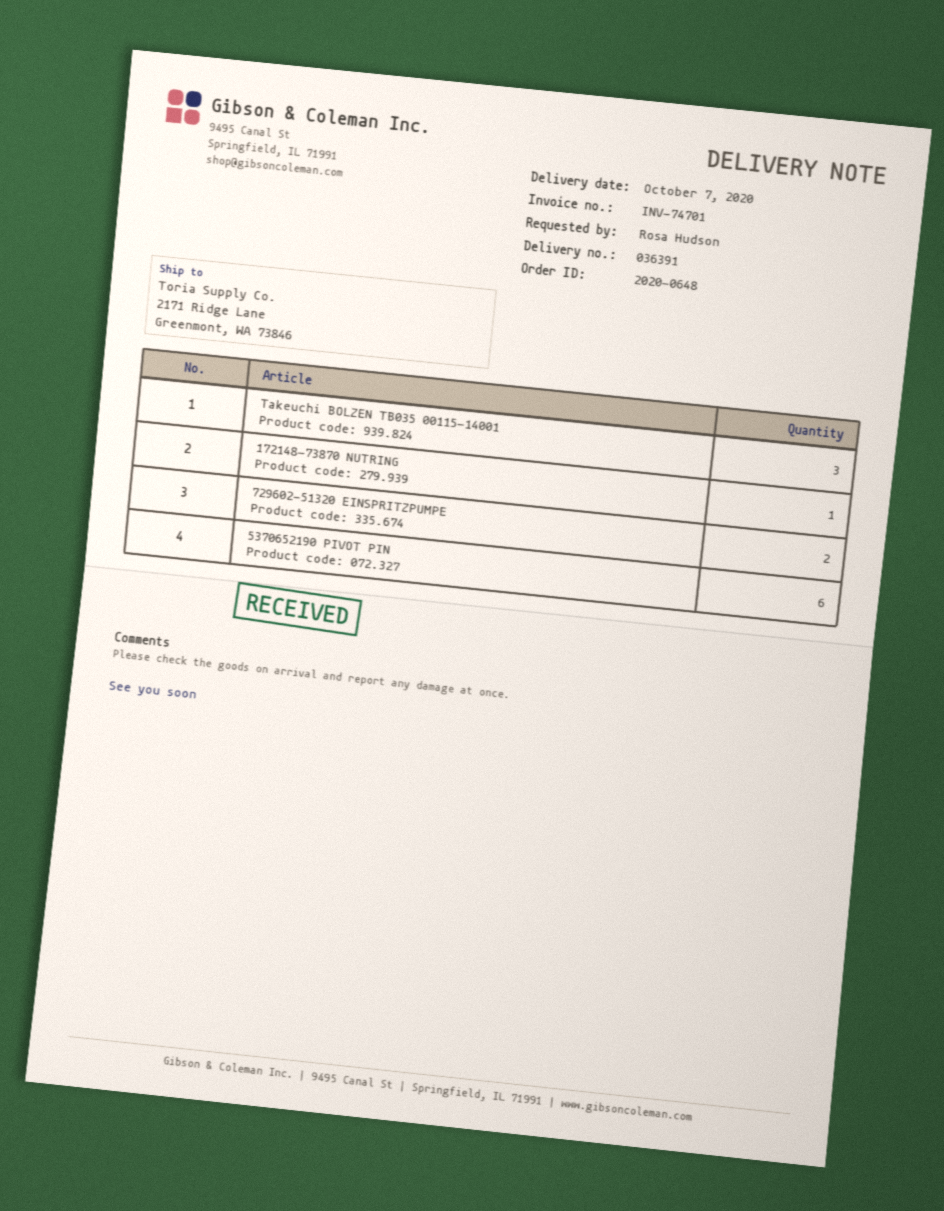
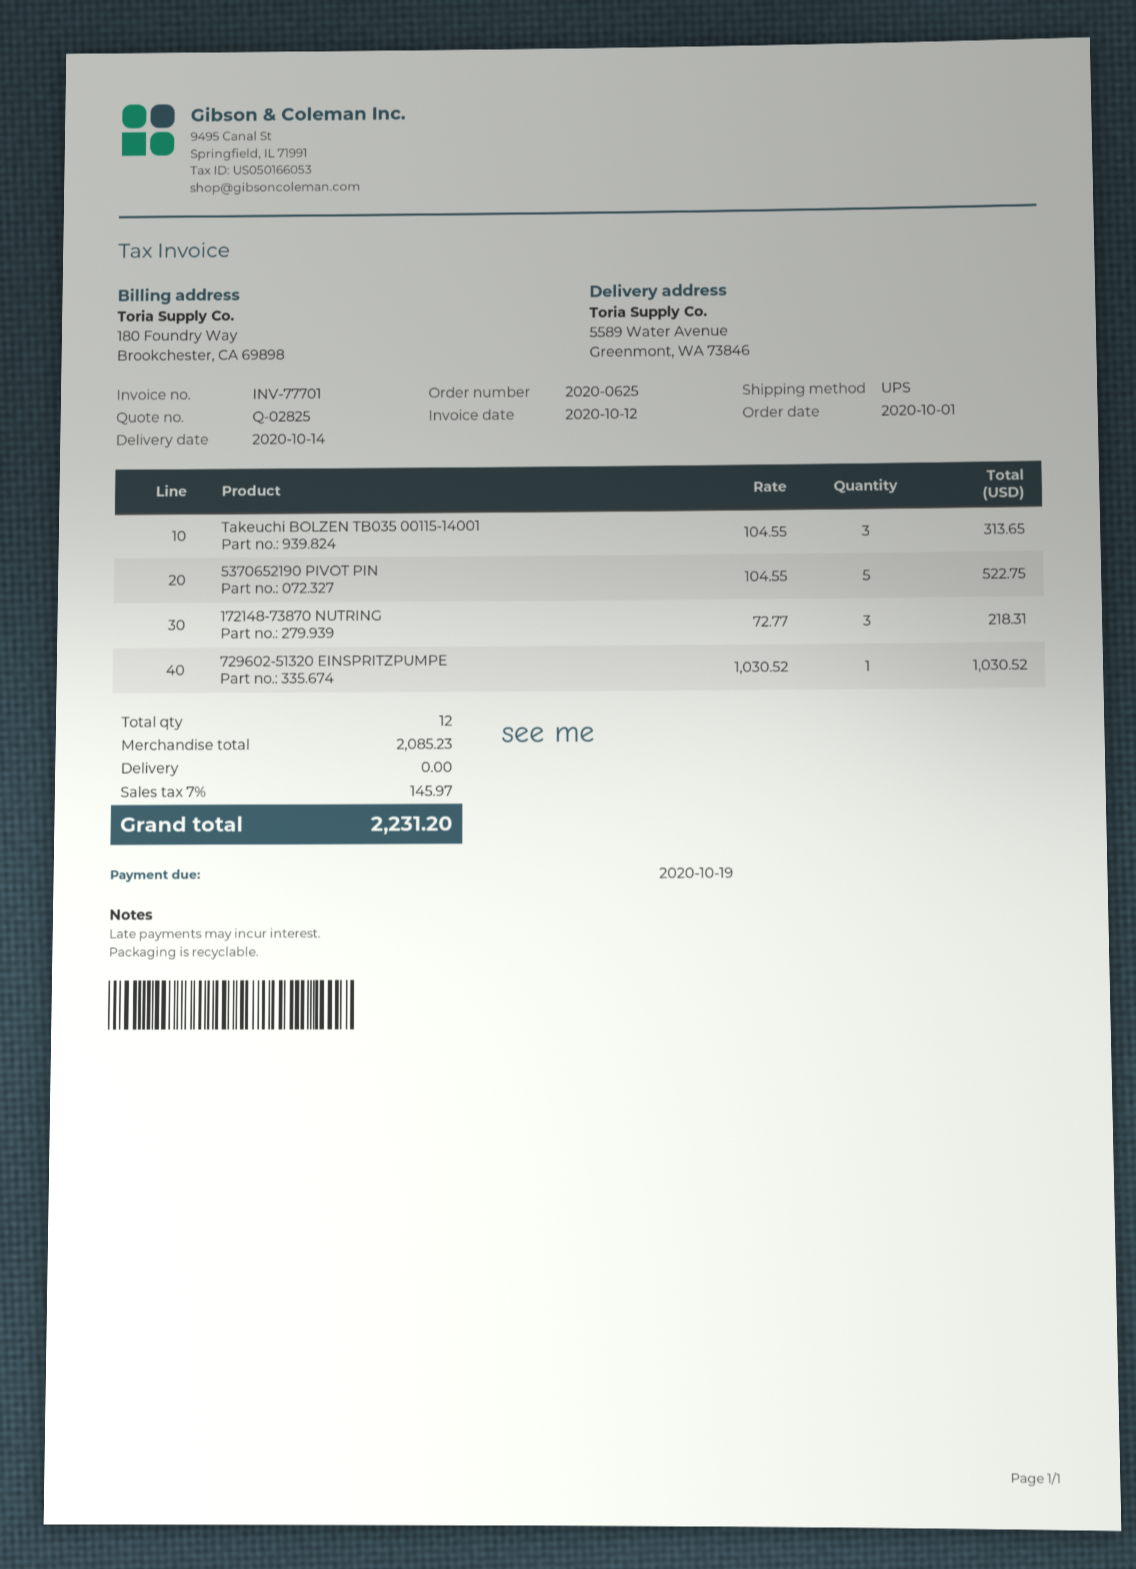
order number: 2020-0648 -> 2020-0625
delivery date: 2020-10-07 -> 2020-10-14
invoice number: INV-74701 -> INV-77701
ship to: 2171 Ridge Lane, Greenmont, WA 73846 -> 5589 Water Avenue, Greenmont, WA 73846
172148-73870 NUTRING: 1 -> 3
729602-51320 EINSPRITZPUMPE: 2 -> 1
5370652190 PIVOT PIN: 6 -> 5

